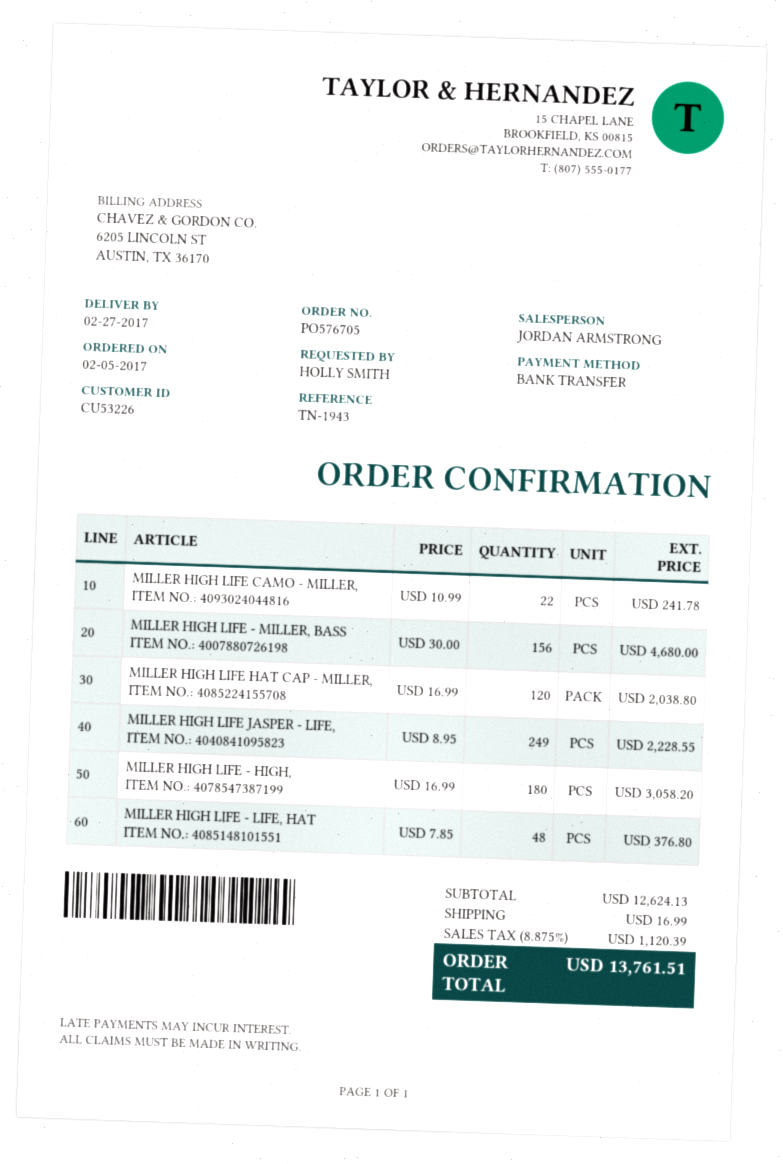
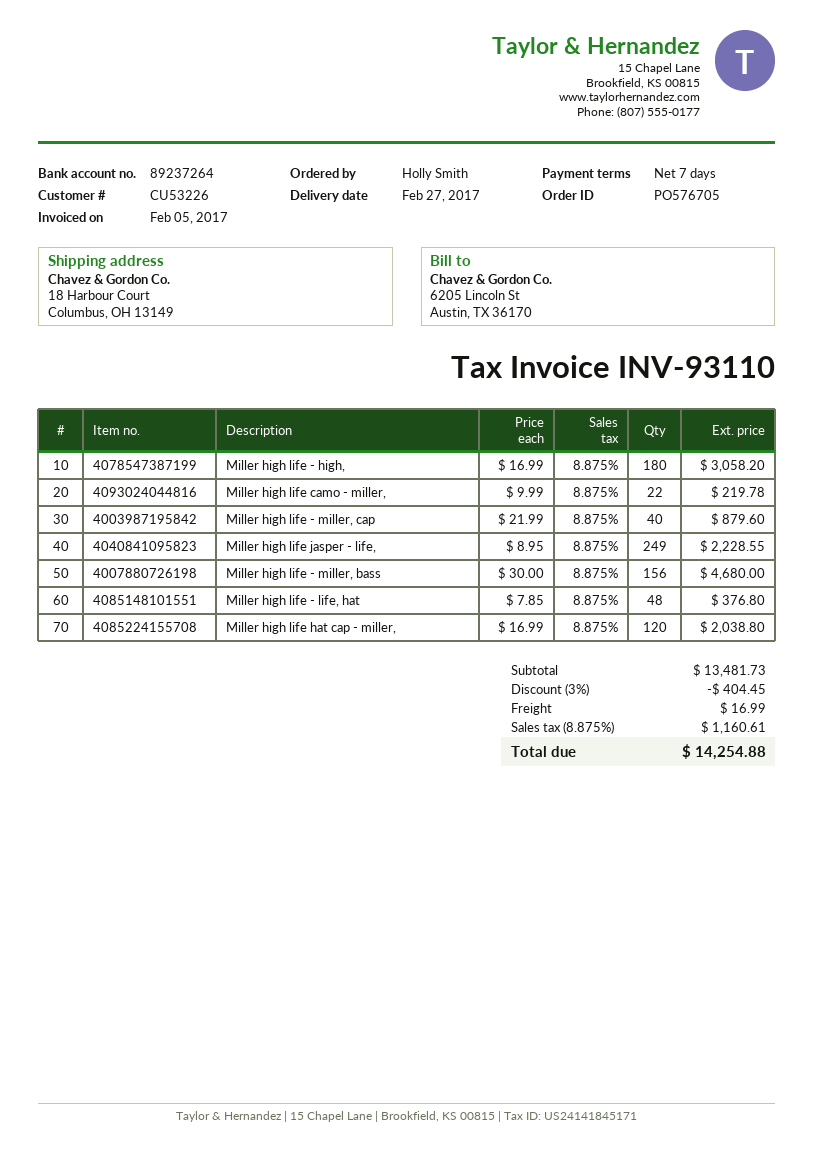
MILLER HIGH LIFE CAMO - MILLER,: 22 x 10.99 = 241.78 -> 22 x 9.99 = 219.78
Miller high life - miller, cap: none -> 40 x 21.99 = 879.60
subtotal: 12624.13 -> 13481.73
discount: none -> 3% = 404.45
tax: 8.875% = 1120.39 -> 8.875% = 1160.61
total: 13761.51 -> 14254.88

